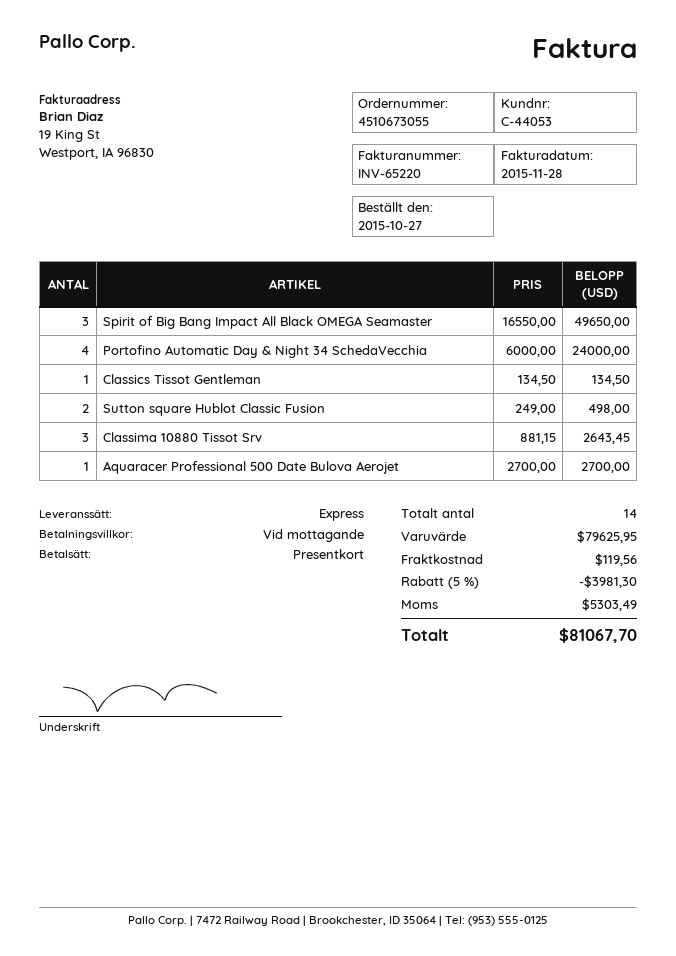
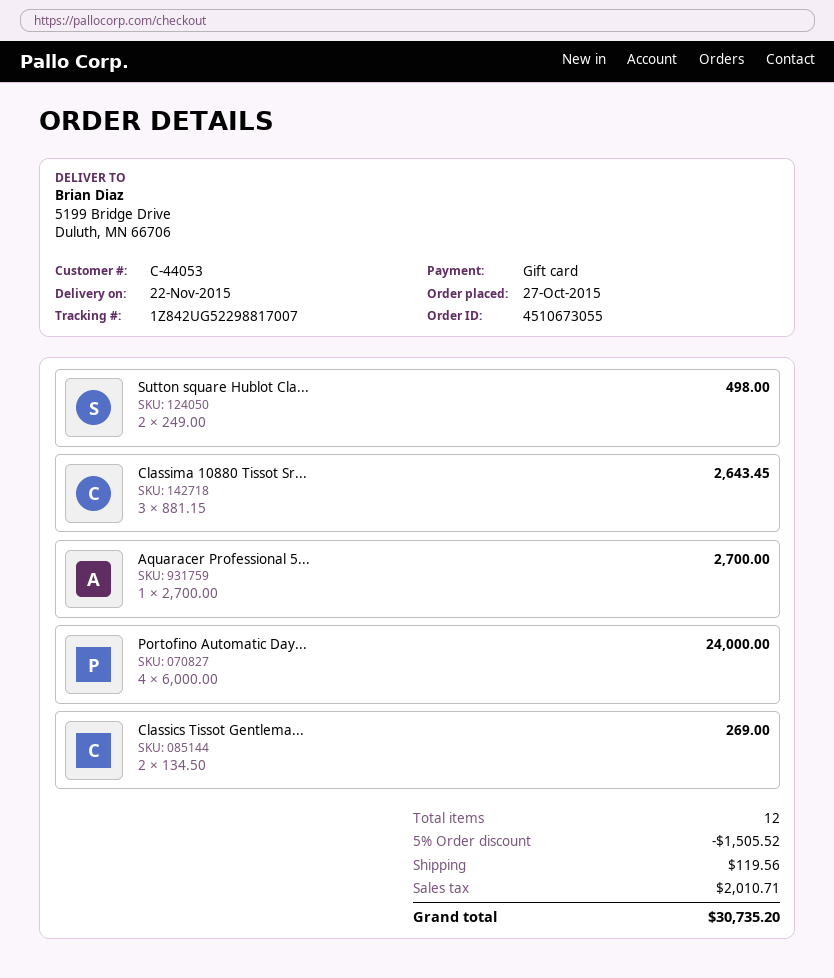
Spirit of Big Bang Impact All Black OMEGA Seamaster: 3 x 16550.00 = 49650.00 -> none
Classics Tissot Gentleman: 1 x 134.50 = 134.50 -> 2 x 134.50 = 269.00
total quantity: 14 -> 12
discount: 5% = 3981.30 -> 5% = 1505.52
tax: 5303.49 -> 2010.71
total: 81067.70 -> 30735.20

